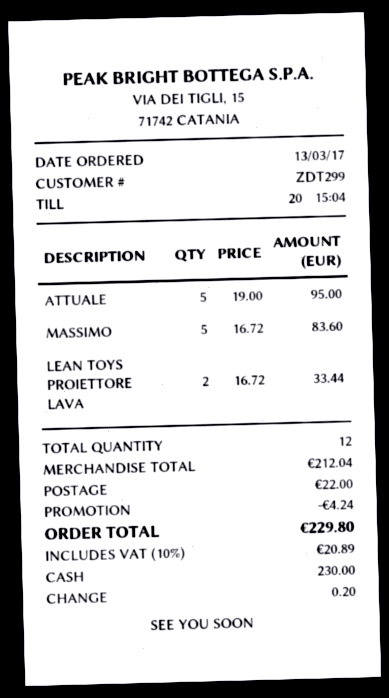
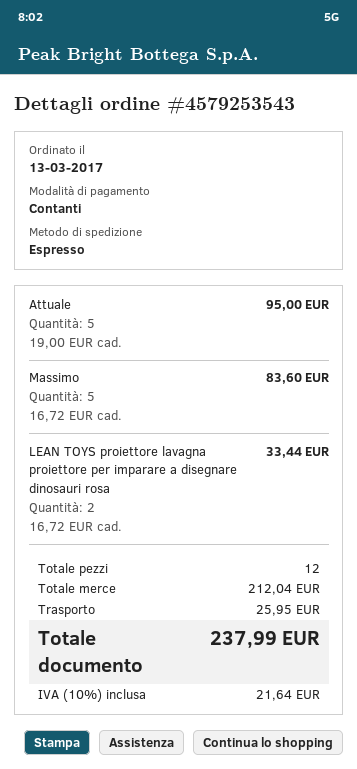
discount: 4.24 -> none
shipping: 22.00 -> 25.95
tax: 10% = 20.89 -> 10% = 21.64
total: 229.80 -> 237.99

